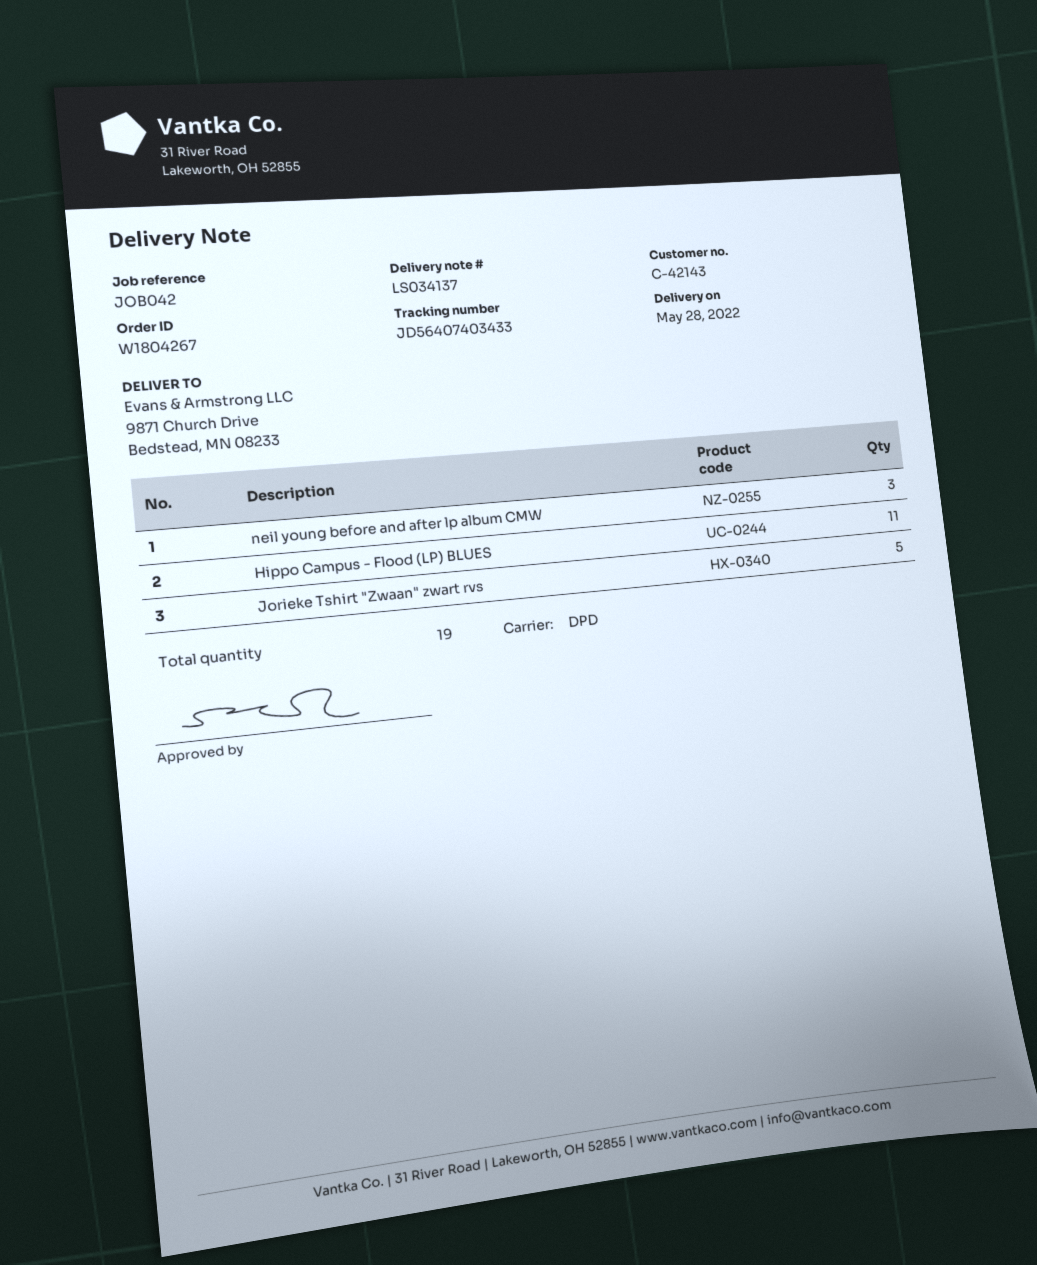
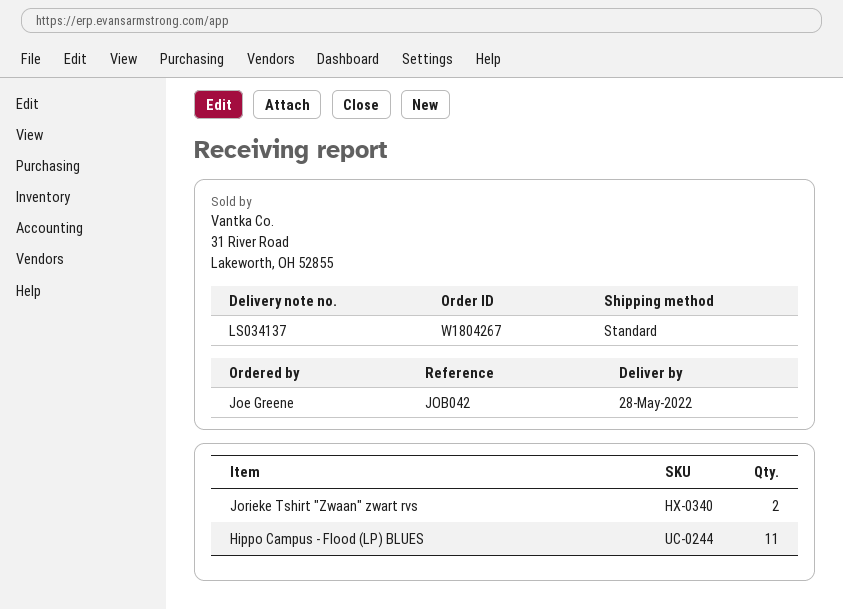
shipping method: DPD -> standard
neil young before and after lp album CMW: 3 -> none
Jorieke Tshirt "Zwaan" zwart rvs: 5 -> 2

